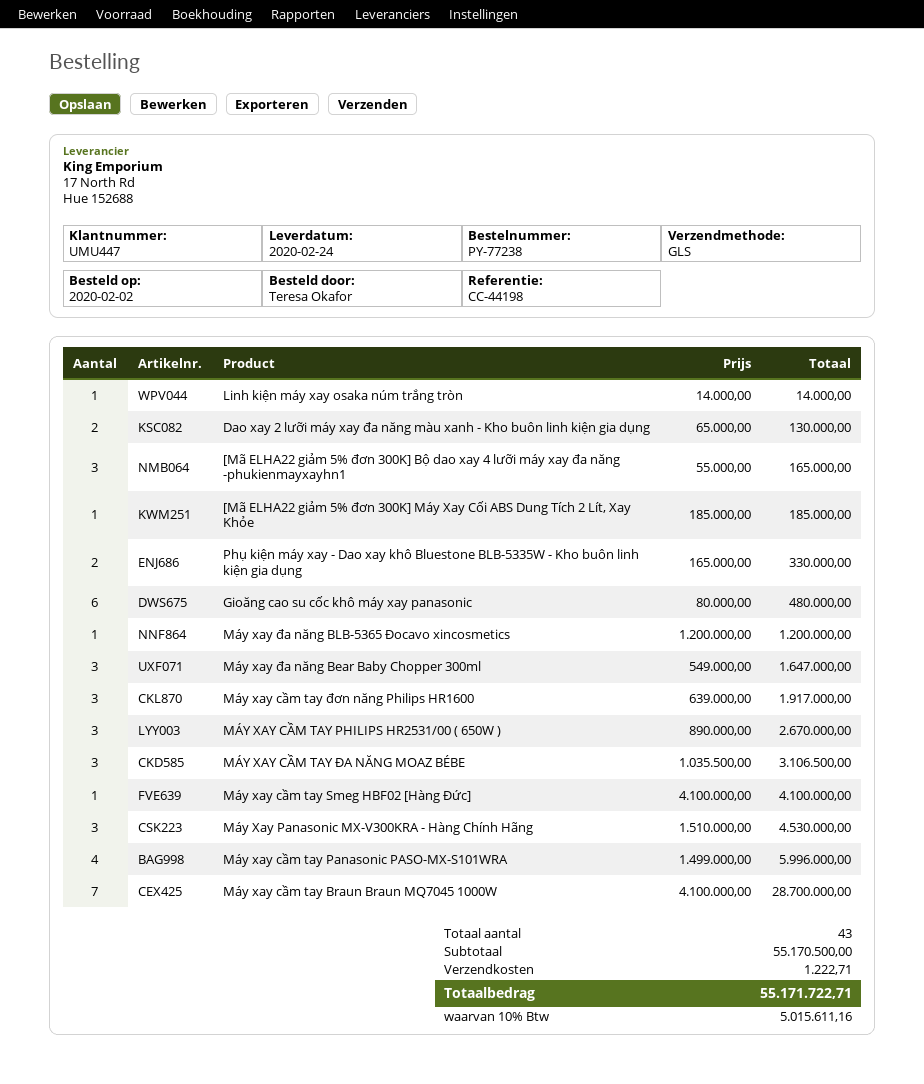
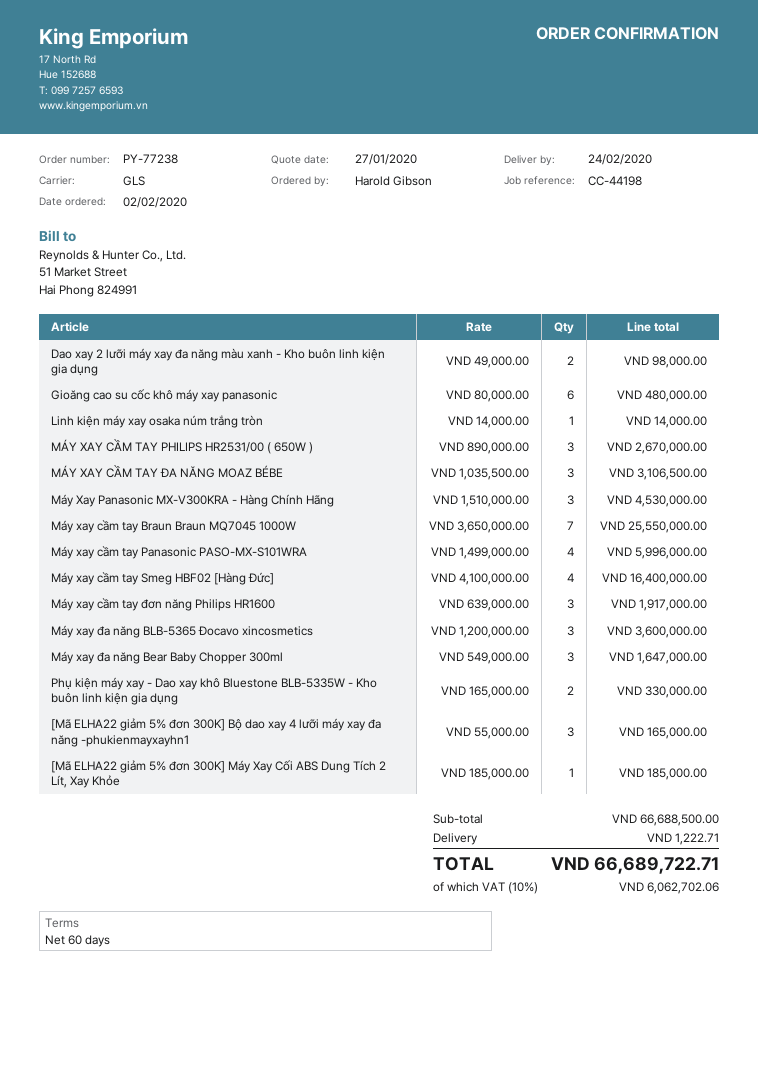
ordered by: Teresa Okafor -> Harold Gibson
Dao xay 2 lưỡi máy xay đa năng màu xanh - Kho buôn linh kiện gia dụng: 2 x 65000.00 = 130000.00 -> 2 x 49000.00 = 98000.00
Máy xay đa năng BLB-5365 Đocavo xincosmetics: 1 x 1200000.00 = 1200000.00 -> 3 x 1200000.00 = 3600000.00
Máy xay cầm tay Smeg HBF02 [Hàng Đức]: 1 x 4100000.00 = 4100000.00 -> 4 x 4100000.00 = 16400000.00
Máy xay cầm tay Braun Braun MQ7045 1000W: 7 x 4100000.00 = 28700000.00 -> 7 x 3650000.00 = 25550000.00
subtotal: 55170500.00 -> 66688500.00
tax: 10% = 5015611.16 -> 10% = 6062702.06
total: 55171722.71 -> 66689722.71

